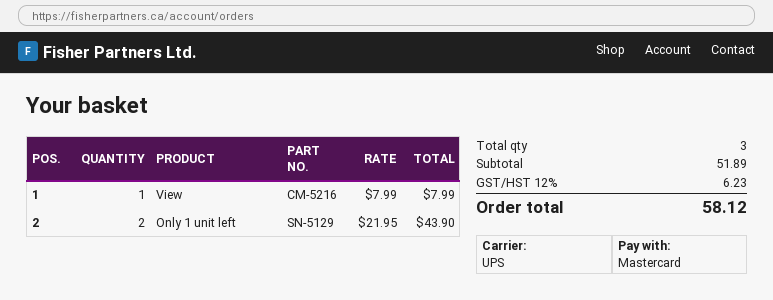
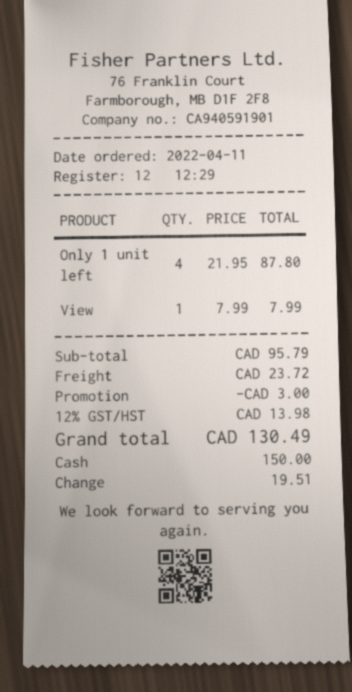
payment method: Mastercard -> cash
Only 1 unit left: 2 x 21.95 = 43.90 -> 4 x 21.95 = 87.80
subtotal: 51.89 -> 95.79
discount: none -> 3.00
shipping: none -> 23.72
tax: 12% = 6.23 -> 12% = 13.98
total: 58.12 -> 130.49

